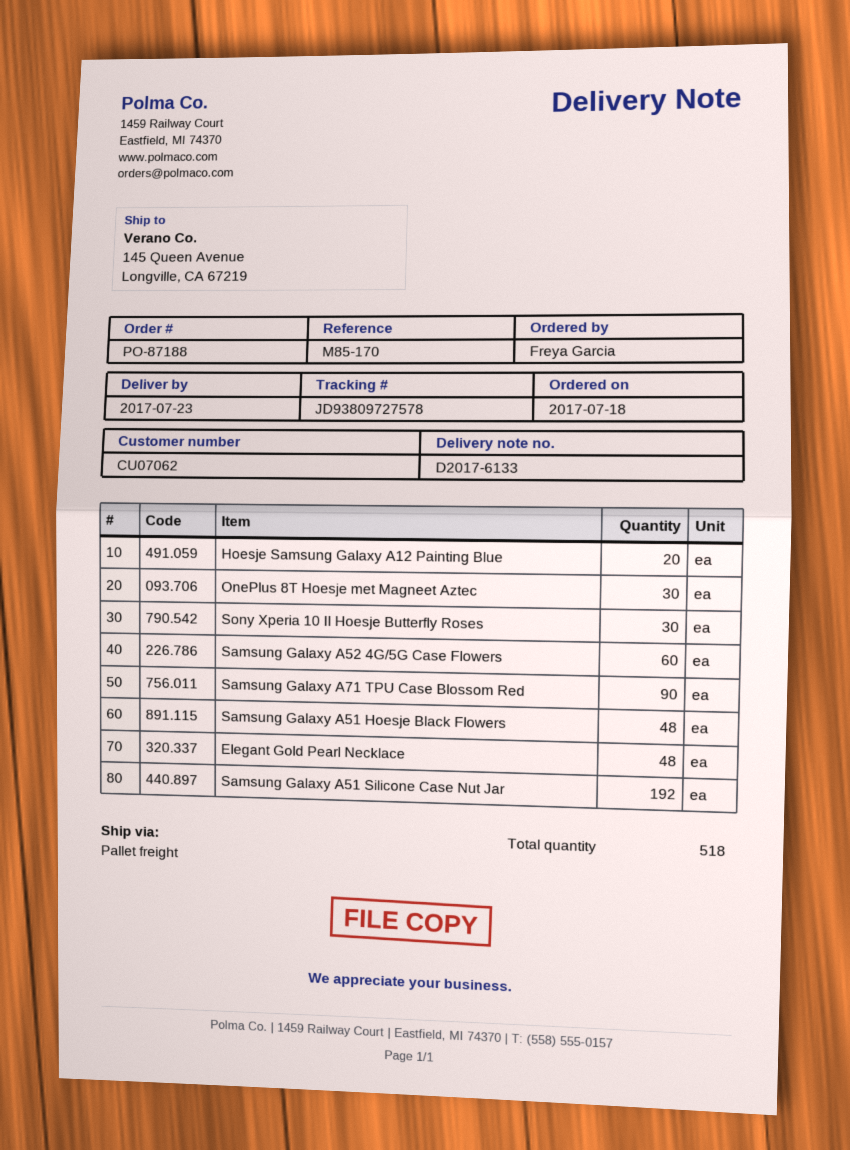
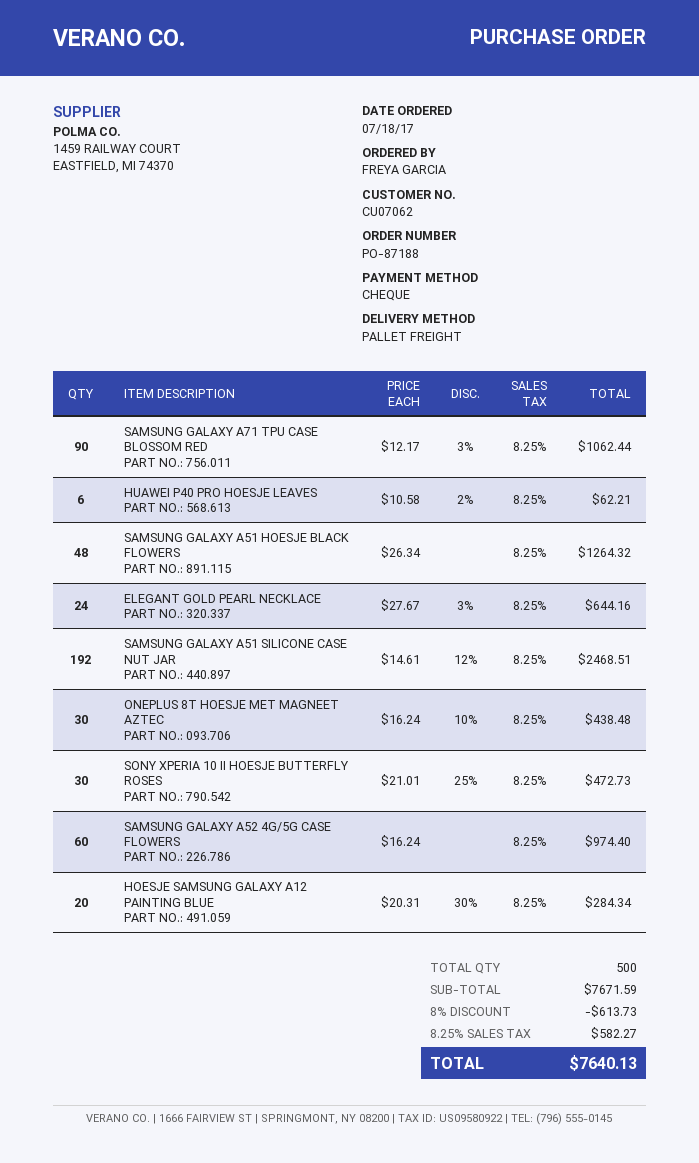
Elegant Gold Pearl Necklace: 48 -> 24
HUAWEI P40 PRO HOESJE LEAVES: none -> 6
total quantity: 518 -> 500

